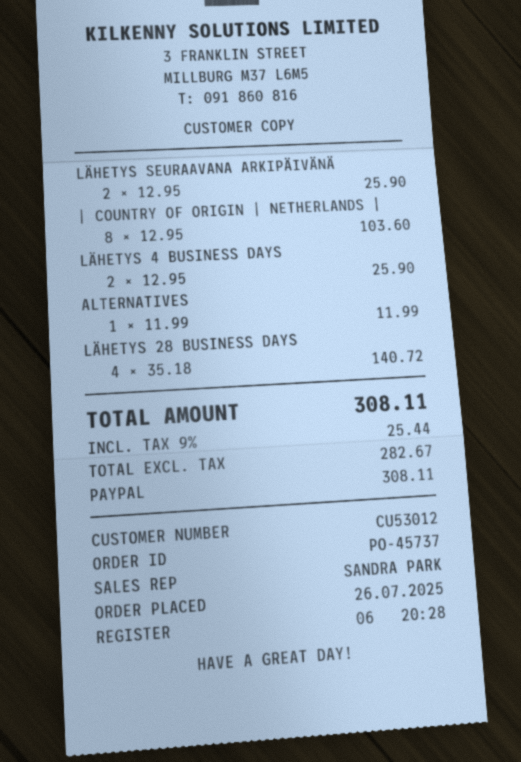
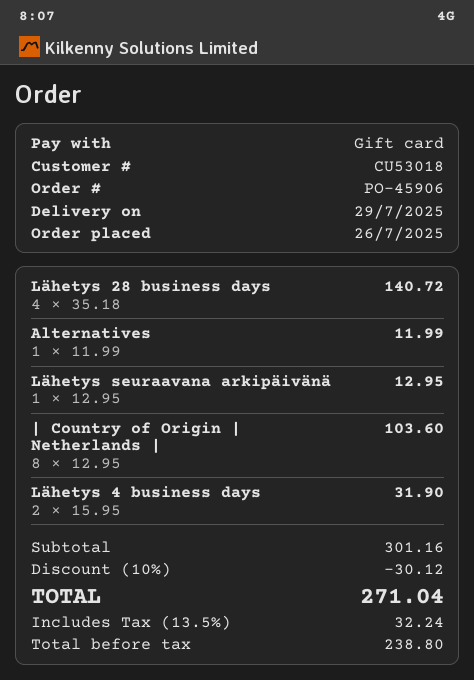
order number: PO-45737 -> PO-45906
customer number: CU53012 -> CU53018
payment method: PayPal -> gift card
LÄHETYS SEURAAVANA ARKIPÄIVÄNÄ: 2 x 12.95 = 25.90 -> 1 x 12.95 = 12.95
LÄHETYS 4 BUSINESS DAYS: 2 x 12.95 = 25.90 -> 2 x 15.95 = 31.90
discount: none -> 10% = 30.12
net: 282.67 -> 238.80
tax: 9% = 25.44 -> 13.5% = 32.24
total: 308.11 -> 271.04

